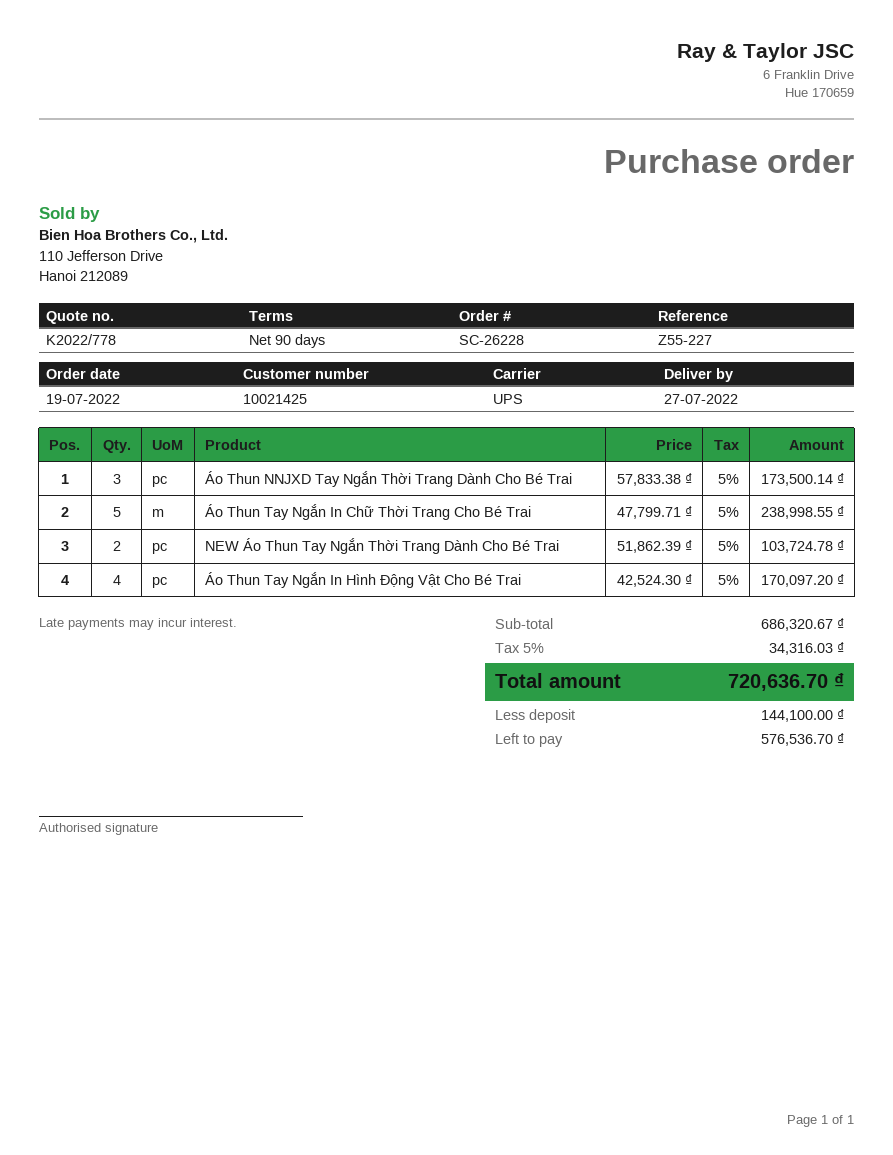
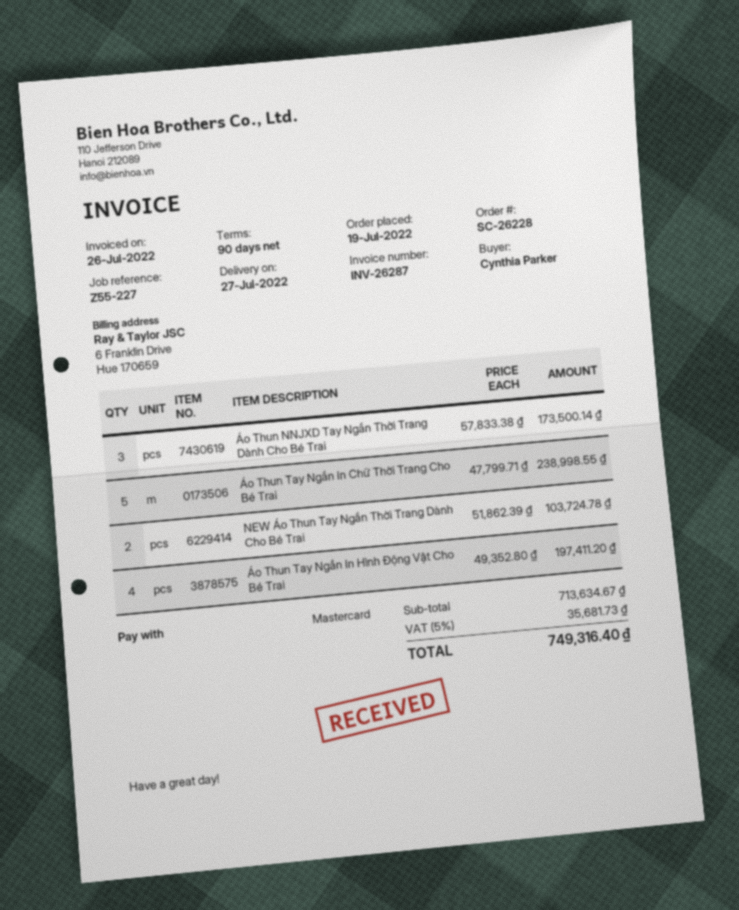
Áo Thun Tay Ngắn In Hình Động Vật Cho Bé Trai: 4 x 42524.30 = 170097.20 -> 4 x 49352.80 = 197411.20
subtotal: 686320.67 -> 713634.67
tax: 5% = 34316.03 -> 5% = 35681.73
total: 720636.70 -> 749316.40

